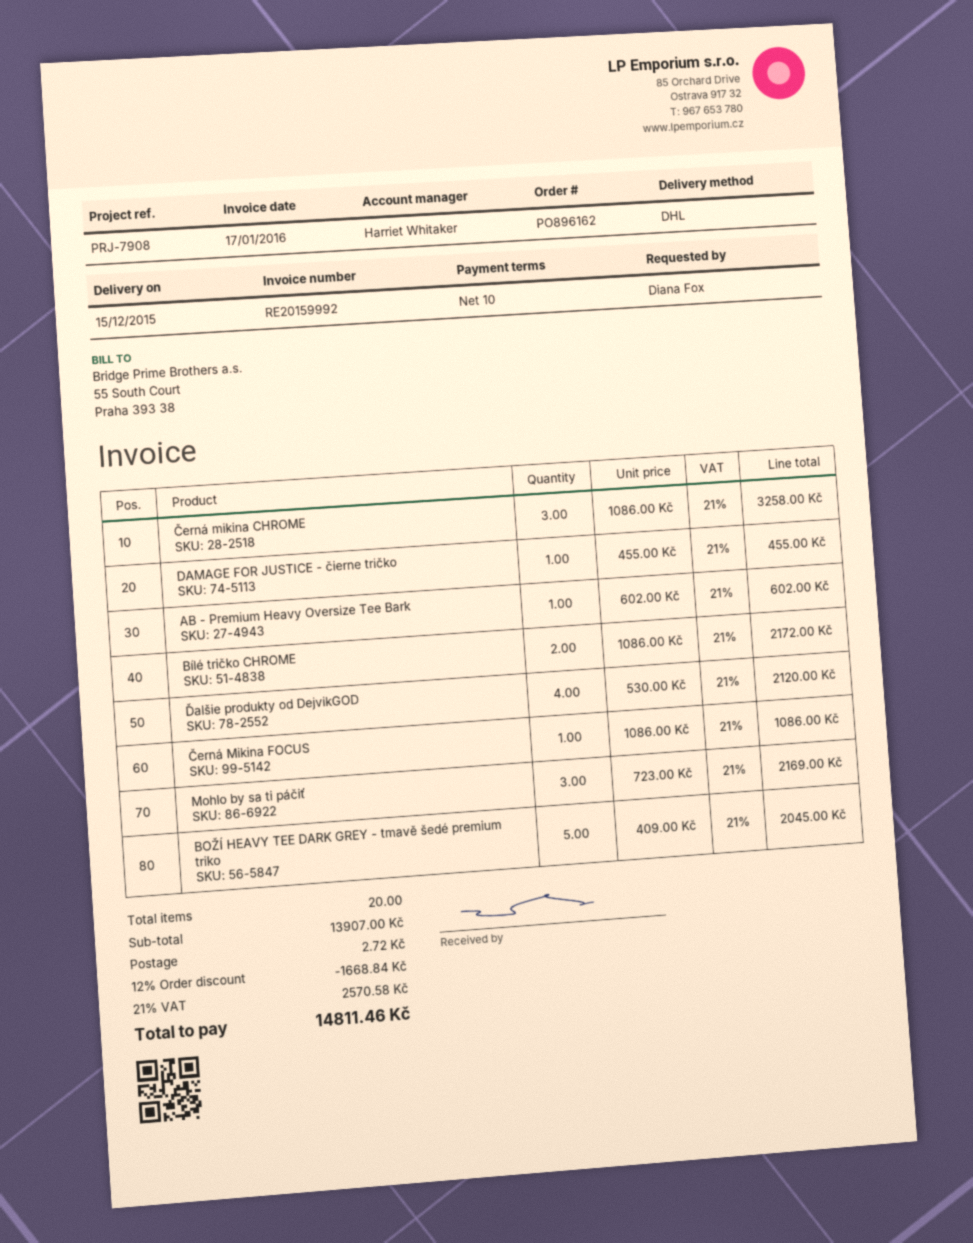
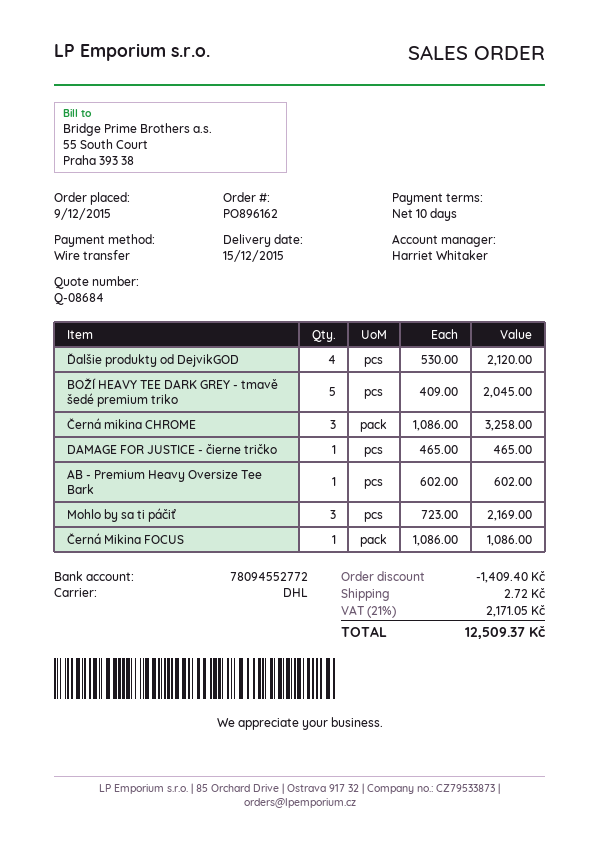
DAMAGE FOR JUSTICE - čierne tričko: 1 x 455.00 = 455.00 -> 1 x 465.00 = 465.00
Bílé tričko CHROME: 2 x 1086.00 = 2172.00 -> none
discount: 1668.84 -> 1409.40
tax: 21% = 2570.58 -> 21% = 2171.05
total: 14811.46 -> 12509.37

